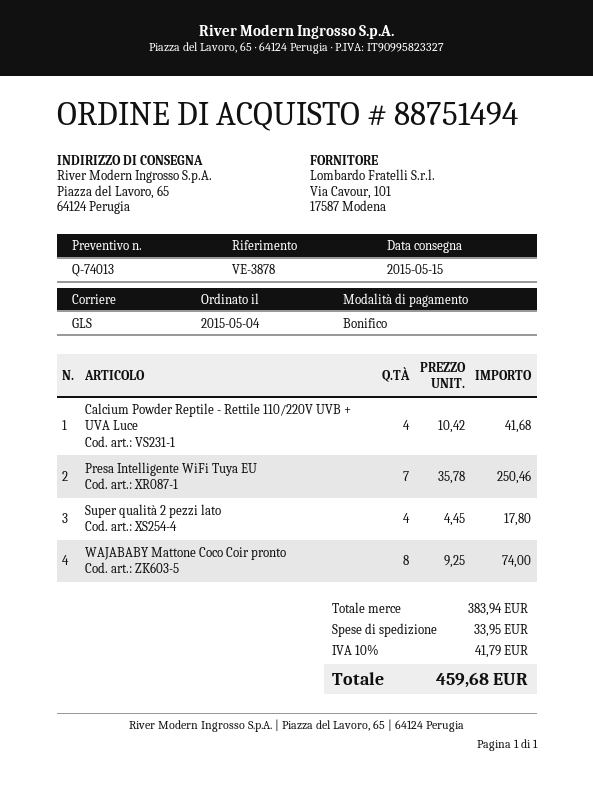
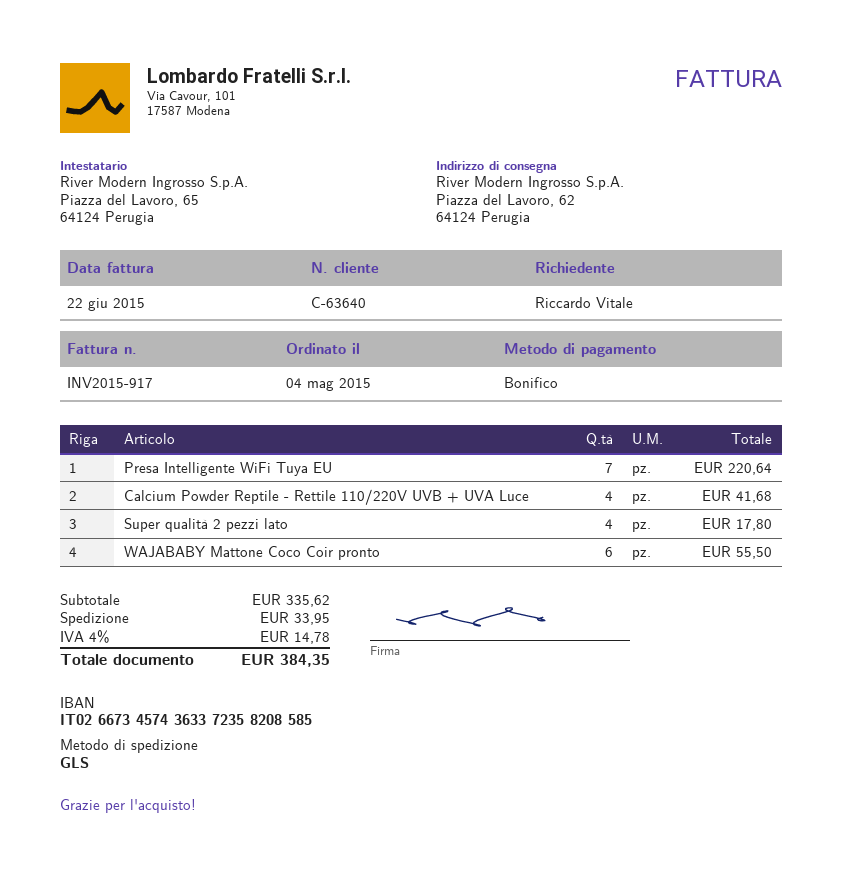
ship to: Piazza del Lavoro, 65, 64124 Perugia -> Piazza del Lavoro, 62, 64124 Perugia
Presa Intelligente WiFi Tuya EU: 7 for 250.46 -> 7 for 220.64
WAJABABY Mattone Coco Coir pronto: 8 for 74.00 -> 6 for 55.50
subtotal: 383.94 -> 335.62
tax: 10% = 41.79 -> 4% = 14.78
total: 459.68 -> 384.35

